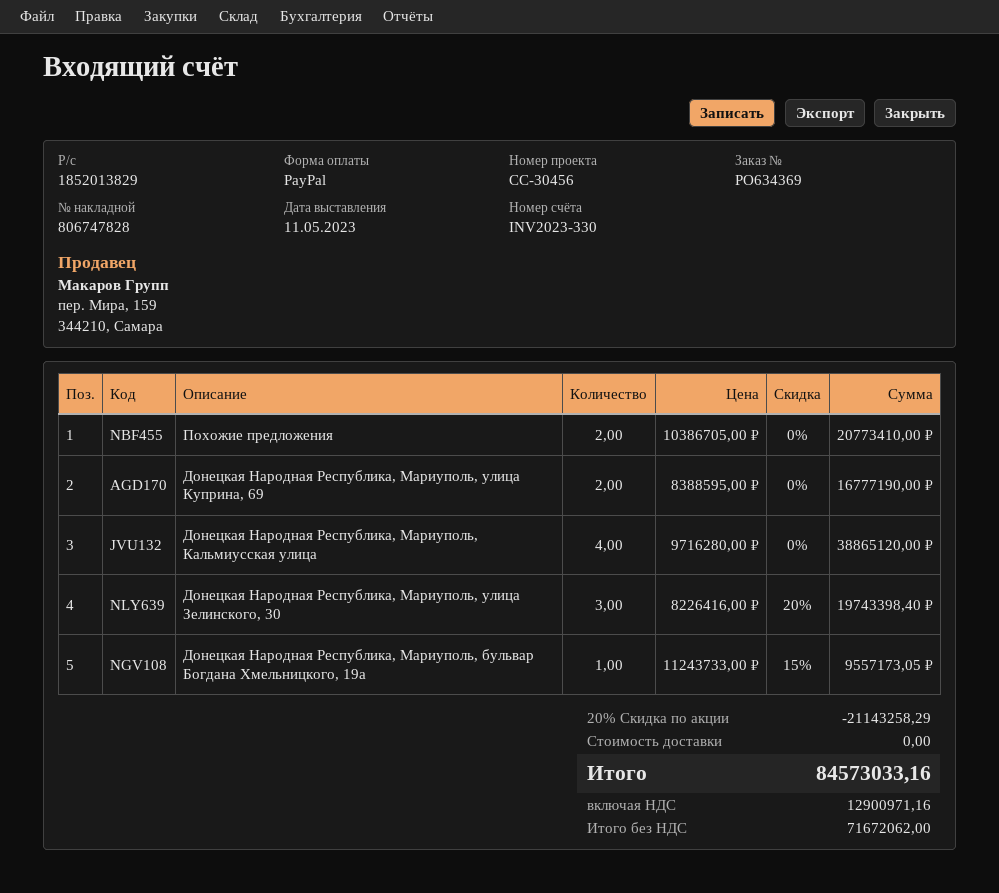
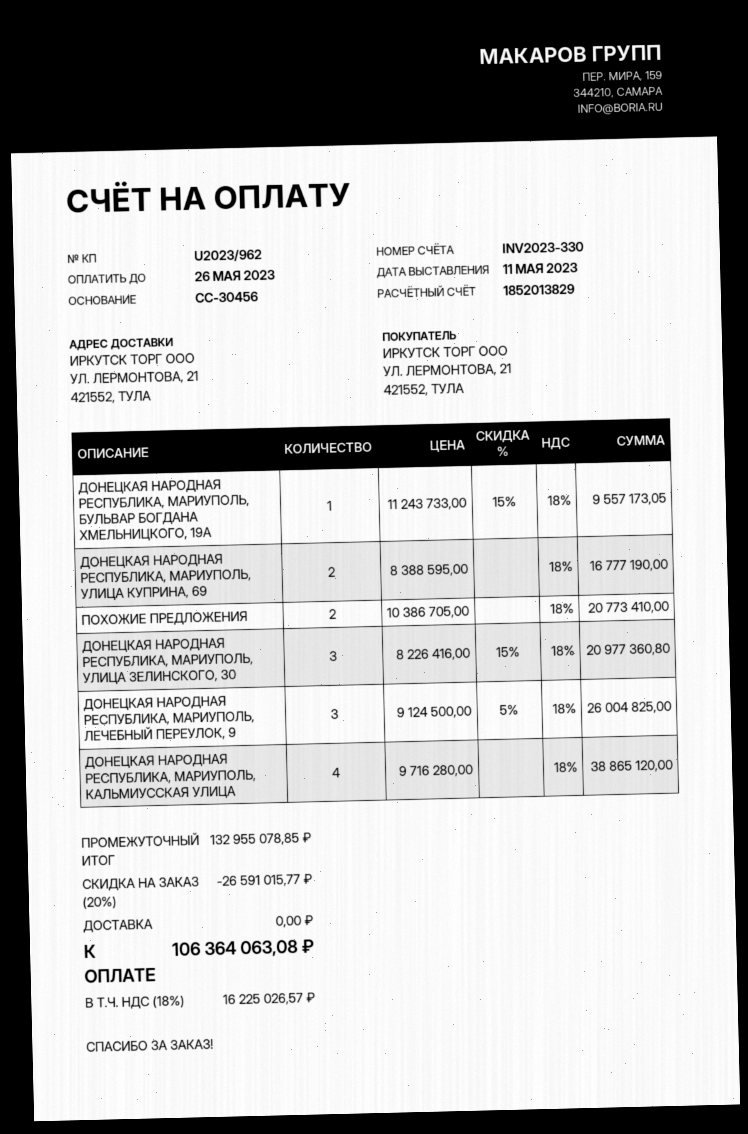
Донецкая Народная Республика, Мариуполь, улица Зелинского, 30: 3 x 8226416.00 - 20% = 19743398.40 -> 3 x 8226416.00 - 15% = 20977360.80
ДОНЕЦКАЯ НАРОДНАЯ РЕСПУБЛИКА, МАРИУПОЛЬ, ЛЕЧЕБНЫЙ ПЕРЕУЛОК, 9: none -> 3 x 9124500.00 - 5% = 26004825.00
discount: 20% = 21143258.29 -> 20% = 26591015.77
tax: 12900971.16 -> 16225026.57
total: 84573033.16 -> 106364063.08

